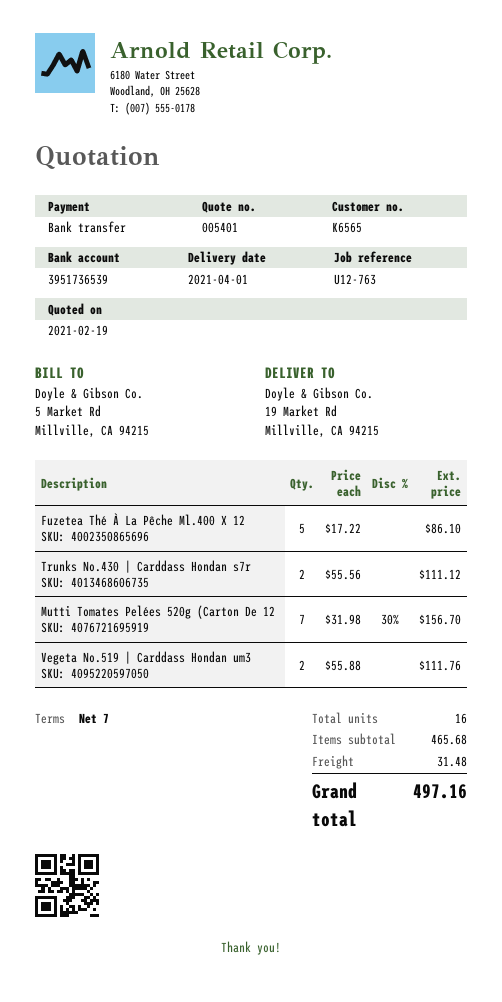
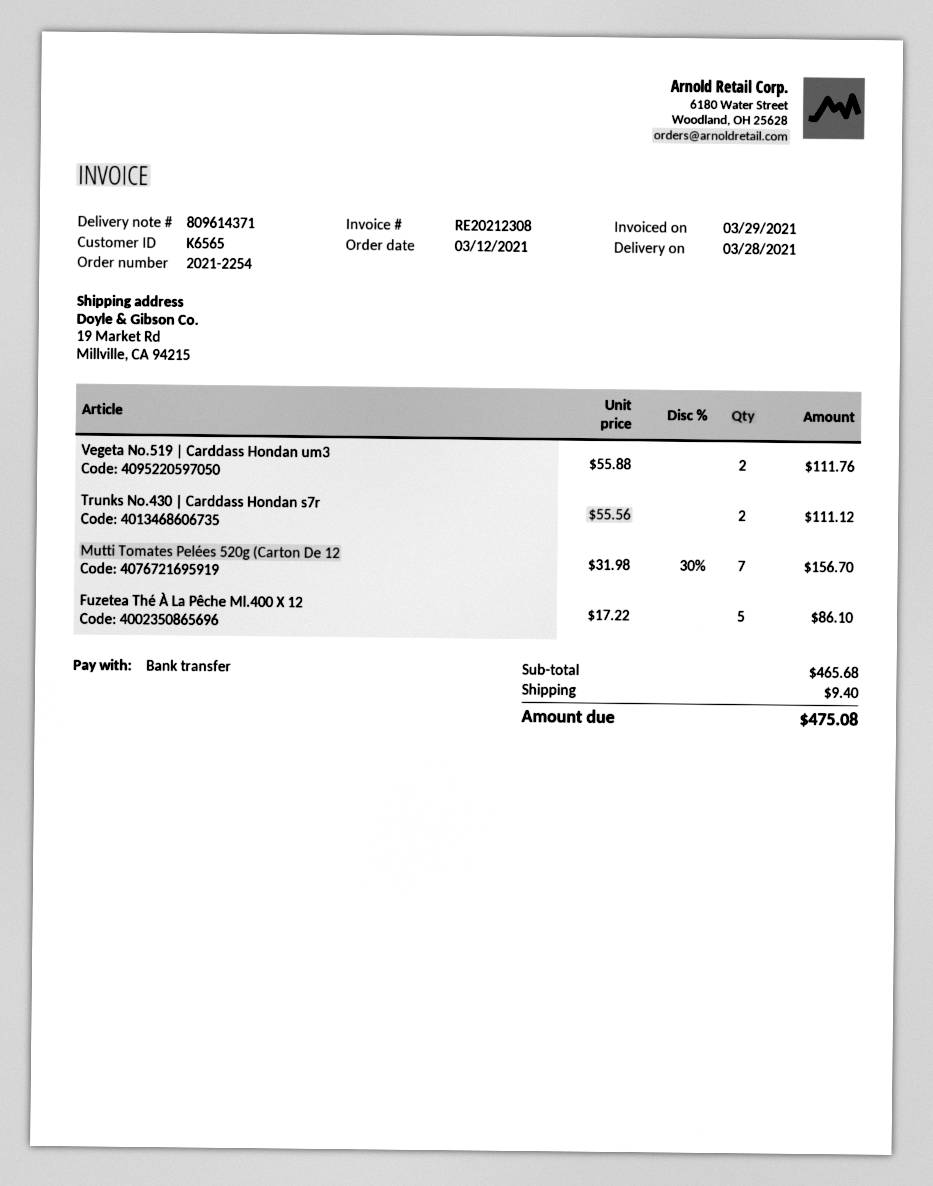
delivery date: 2021-04-01 -> 2021-03-28
shipping: 31.48 -> 9.40
total: 497.16 -> 475.08

